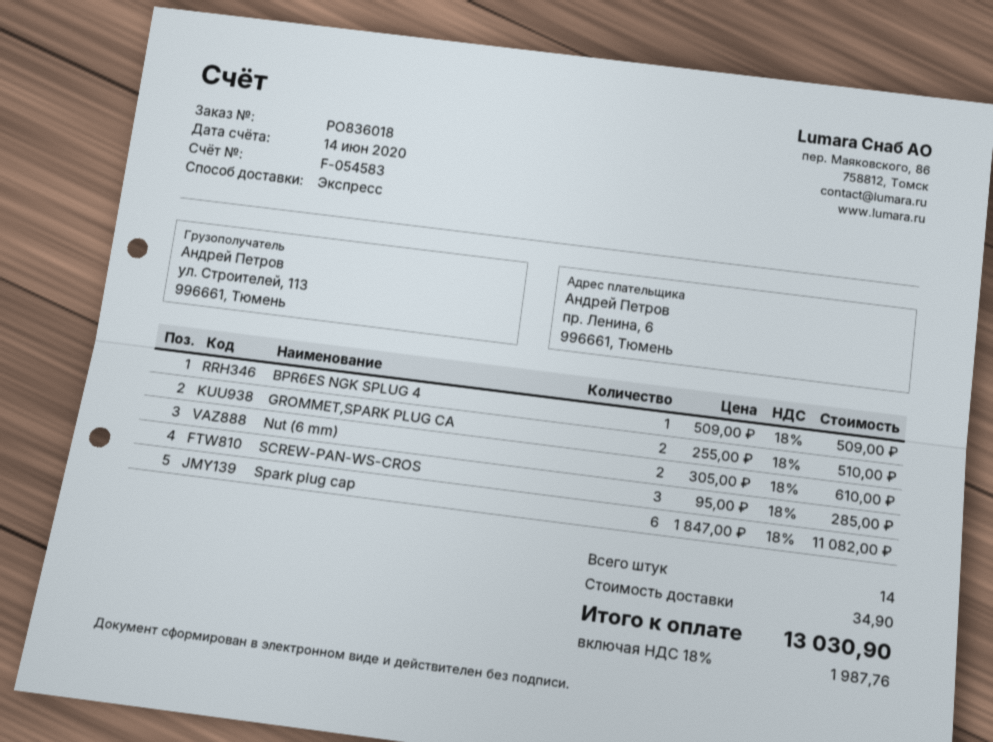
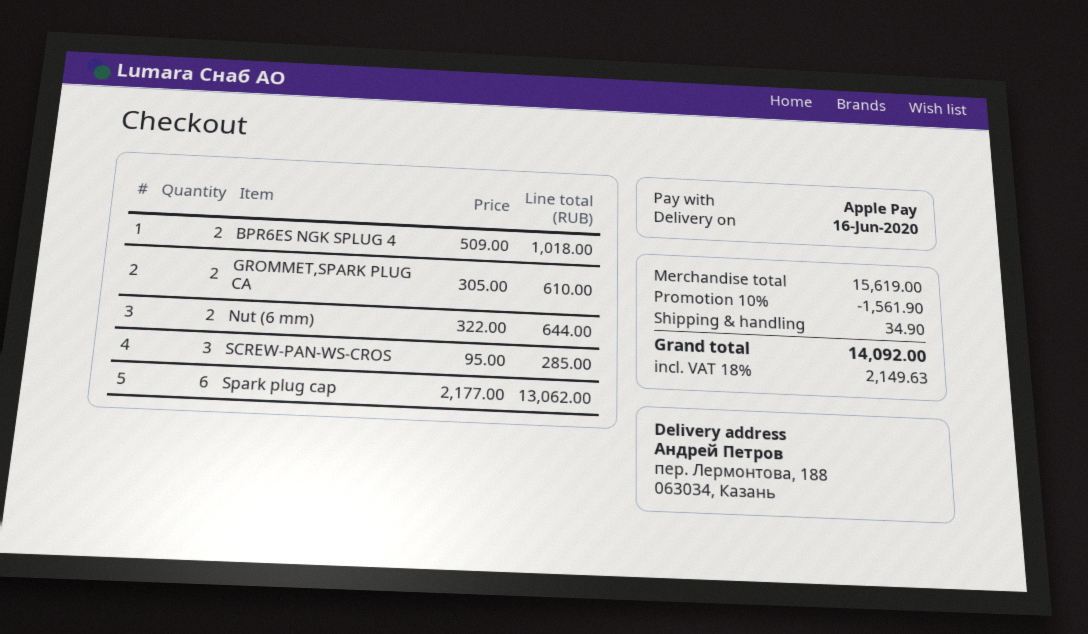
ship to: ул. Строителей, 113, 996661, Тюмень -> пер. Лермонтова, 188, 063034, Казань
BPR6ES NGK SPLUG 4: 1 x 509.00 = 509.00 -> 2 x 509.00 = 1018.00
GROMMET,SPARK PLUG CA: 2 x 255.00 = 510.00 -> 2 x 305.00 = 610.00
Nut (6 mm): 2 x 305.00 = 610.00 -> 2 x 322.00 = 644.00
Spark plug cap: 6 x 1847.00 = 11082.00 -> 6 x 2177.00 = 13062.00
discount: none -> 10% = 1561.90
tax: 18% = 1987.76 -> 18% = 2149.63
total: 13030.90 -> 14092.00

